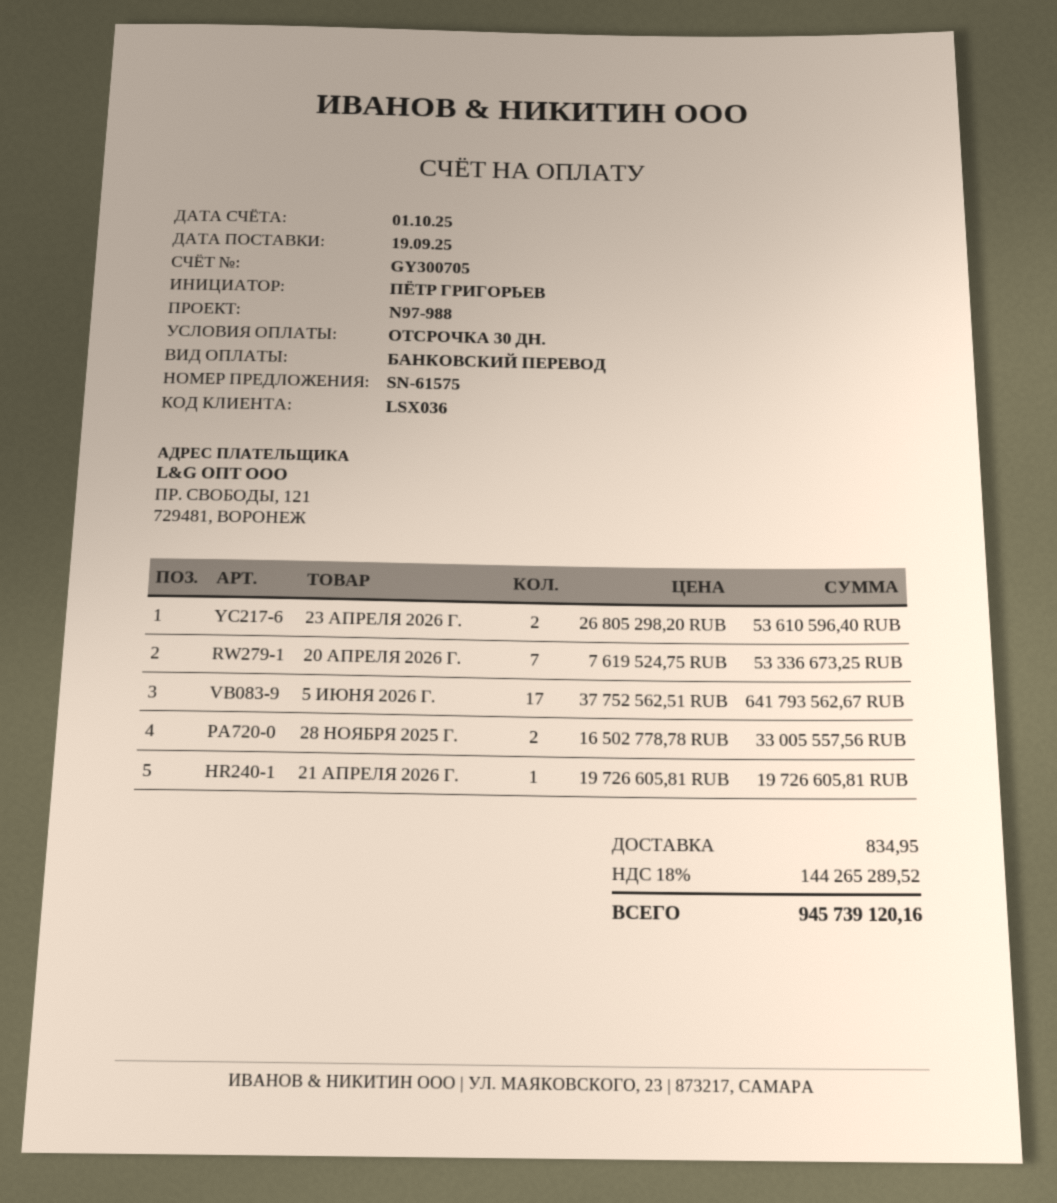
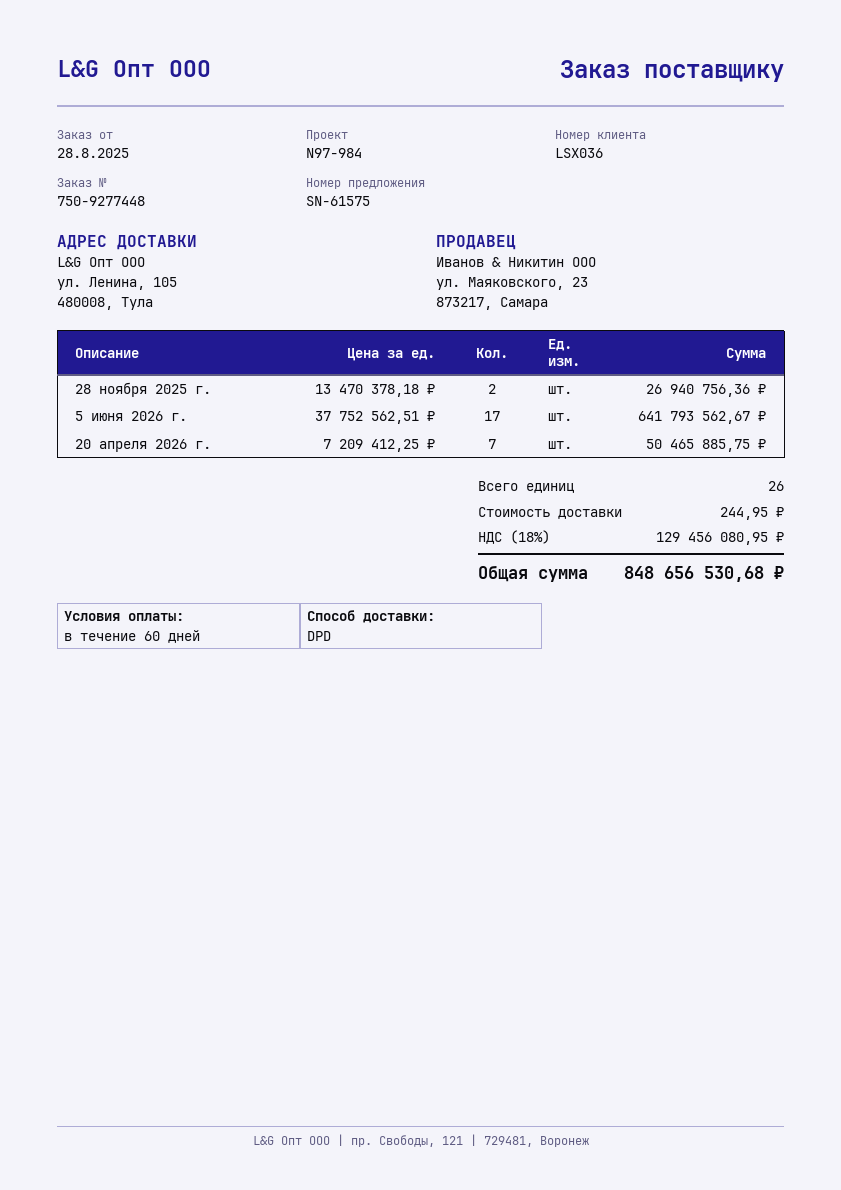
payment terms: 30 days -> 60 days
reference: N97-988 -> N97-984
23 АПРЕЛЯ 2026 Г.: 2 x 26805298.20 = 53610596.40 -> none
20 АПРЕЛЯ 2026 Г.: 7 x 7619524.75 = 53336673.25 -> 7 x 7209412.25 = 50465885.75
28 НОЯБРЯ 2025 Г.: 2 x 16502778.78 = 33005557.56 -> 2 x 13470378.18 = 26940756.36
21 АПРЕЛЯ 2026 Г.: 1 x 19726605.81 = 19726605.81 -> none
shipping: 834.95 -> 244.95
tax: 18% = 144265289.52 -> 18% = 129456080.95
total: 945739120.16 -> 848656530.68

